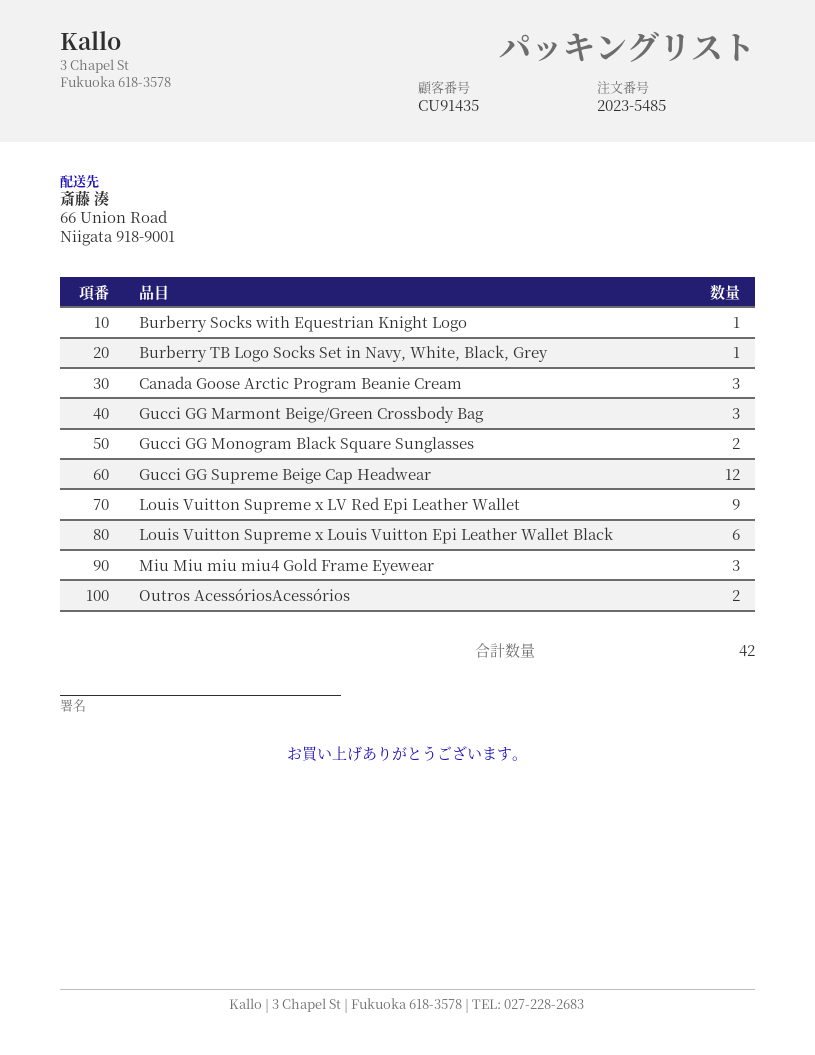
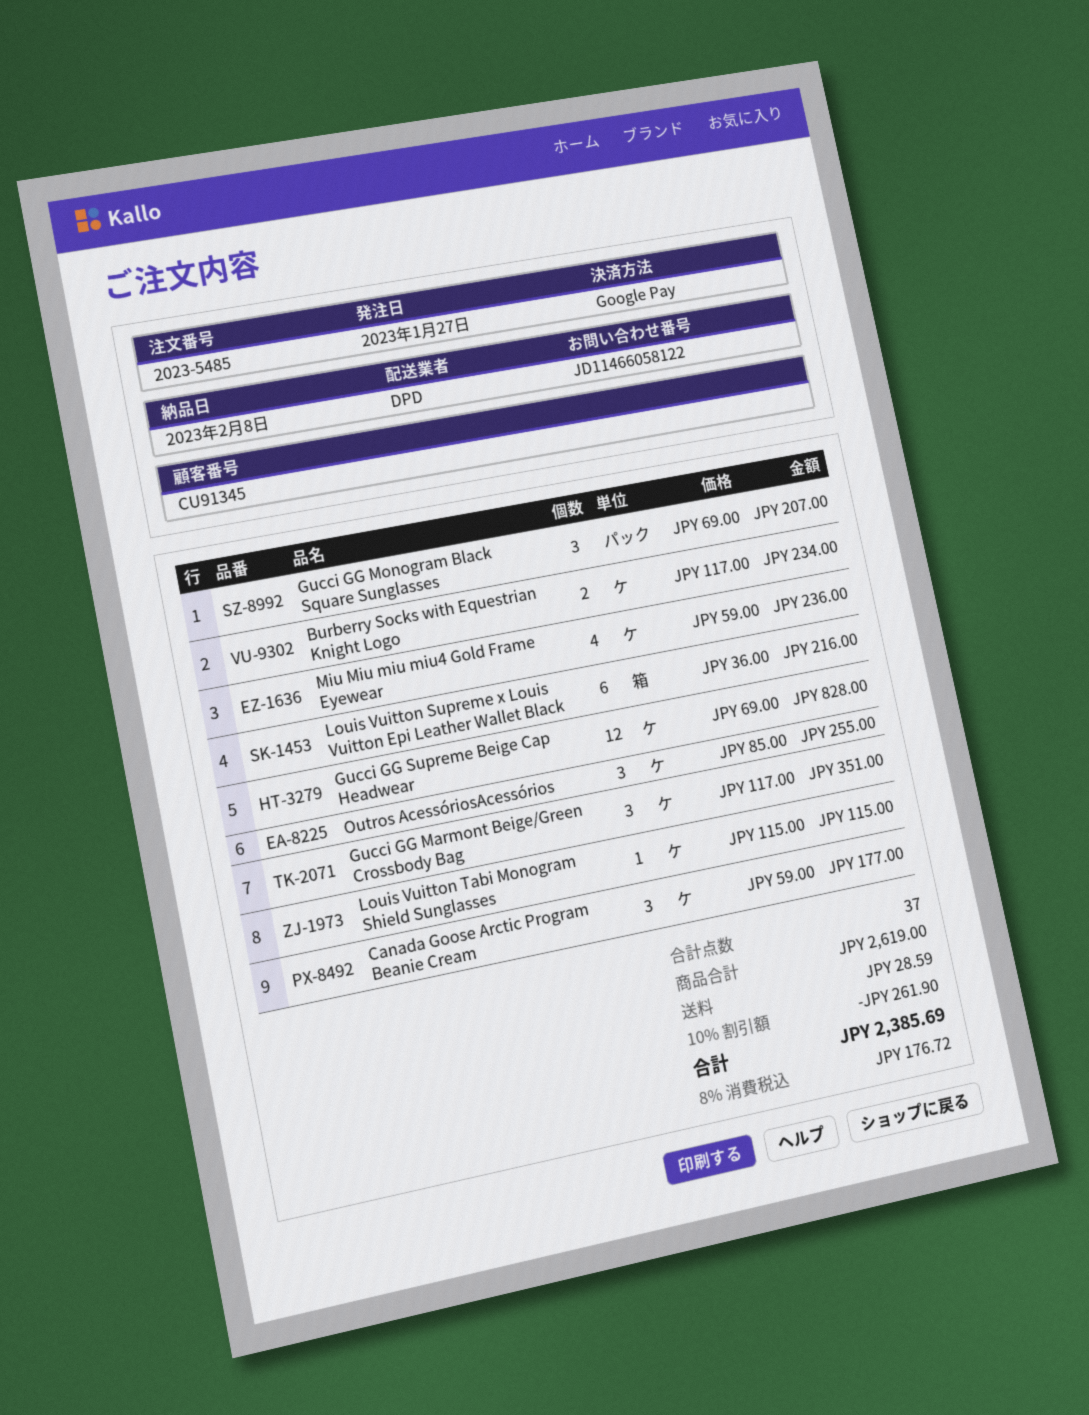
customer number: CU91435 -> CU91345
Burberry Socks with Equestrian Knight Logo: 1 -> 2
Burberry TB Logo Socks Set in Navy, White, Black, Grey: 1 -> none
Gucci GG Monogram Black Square Sunglasses: 2 -> 3
Louis Vuitton Supreme x LV Red Epi Leather Wallet: 9 -> none
Miu Miu miu miu4 Gold Frame Eyewear: 3 -> 4
Outros AcessóriosAcessórios: 2 -> 3
Louis Vuitton Tabi Monogram Shield Sunglasses: none -> 1
total quantity: 42 -> 37

